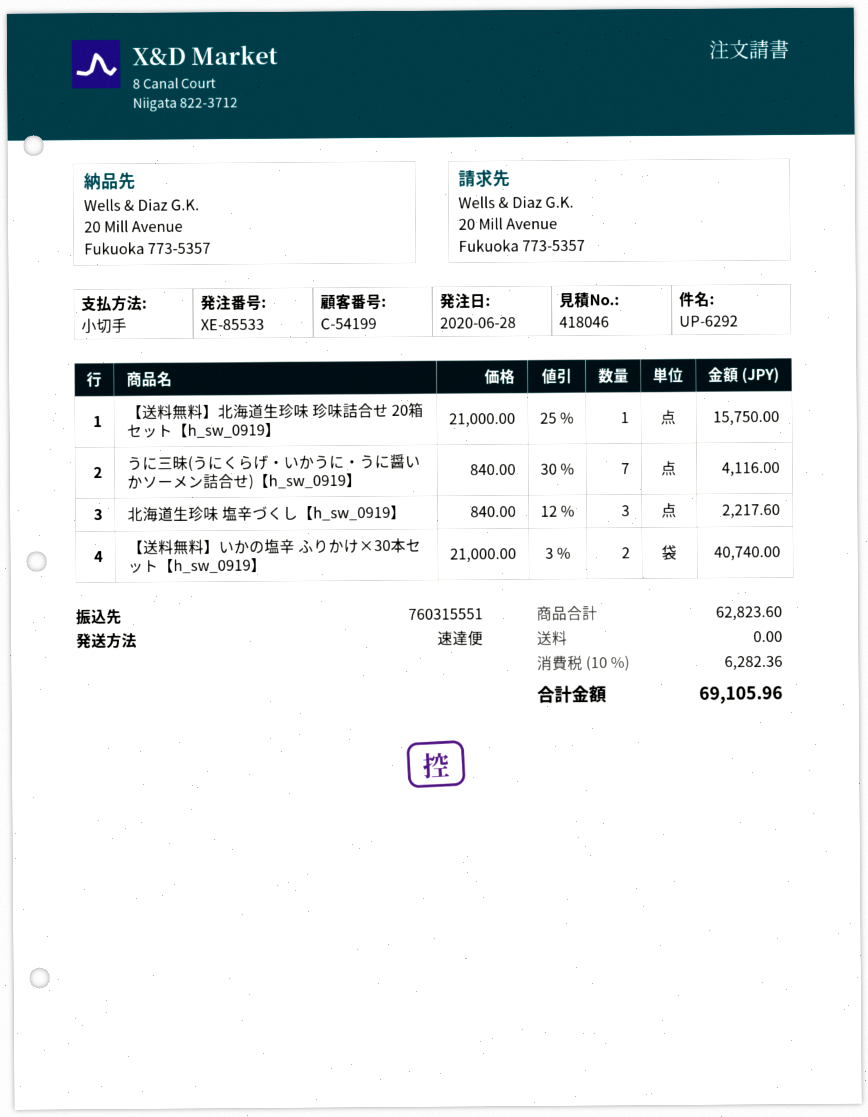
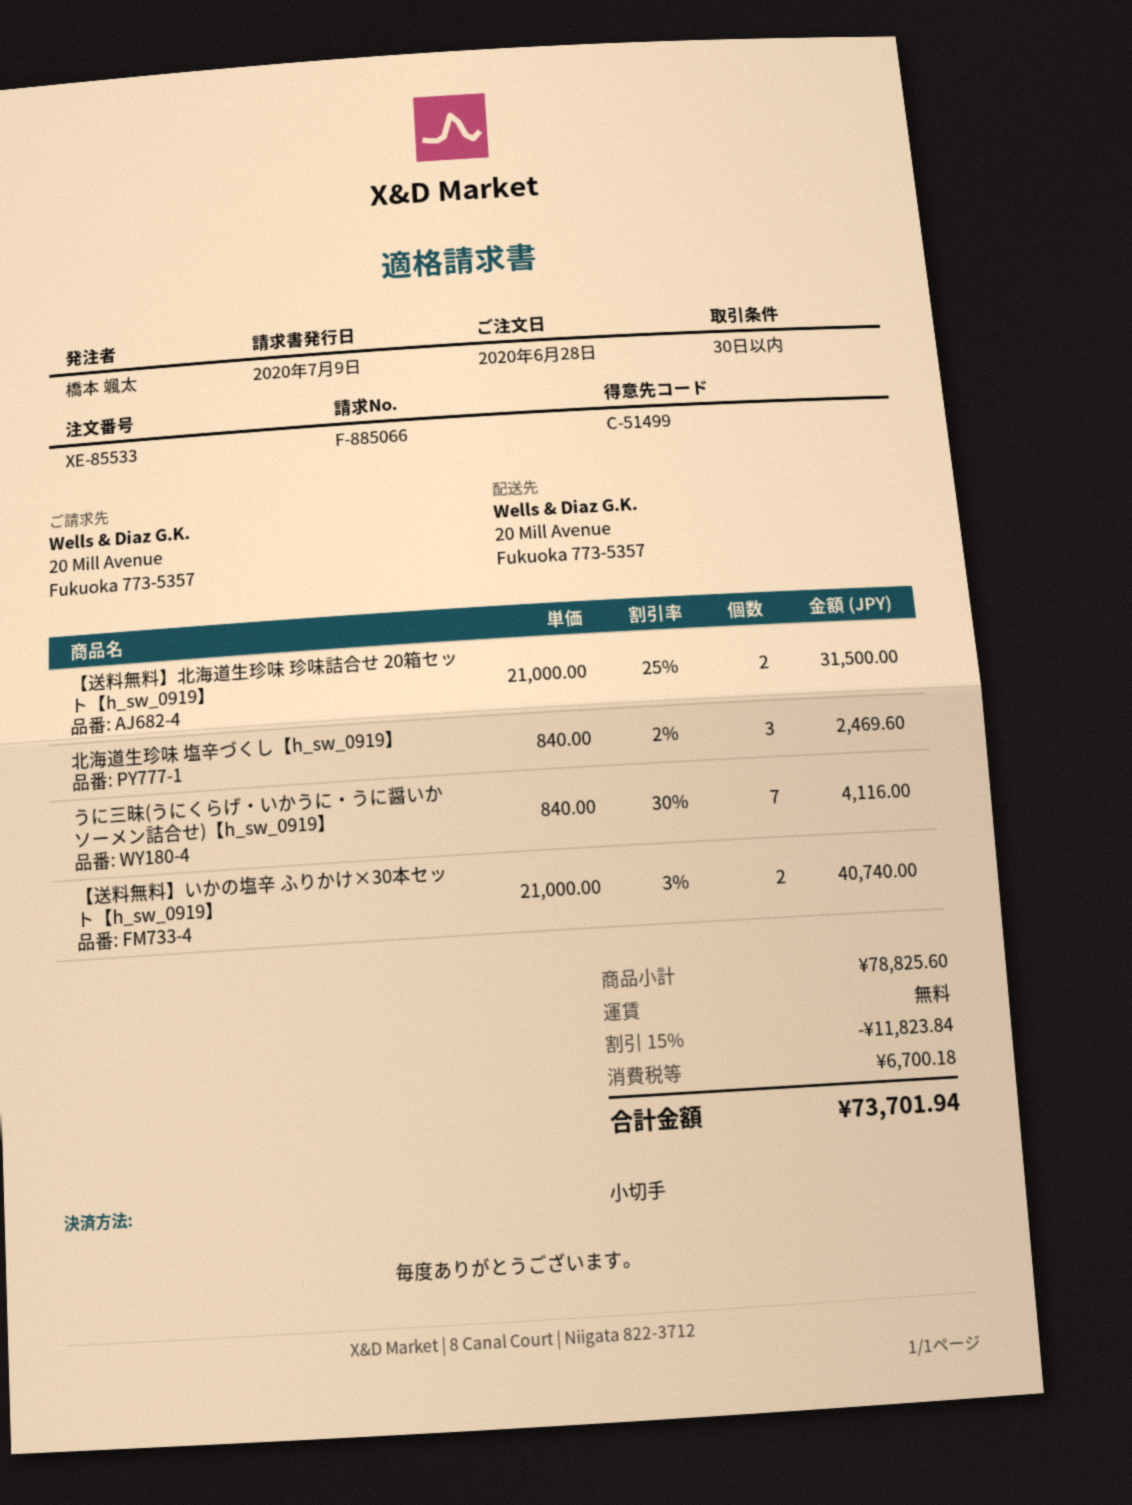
customer number: C-54199 -> C-51499
【送料無料】北海道生珍味 珍味詰合せ 20箱セット【h_sw_0919】: 1 x 21000.00 - 25% = 15750.00 -> 2 x 21000.00 - 25% = 31500.00
北海道生珍味 塩辛づくし【h_sw_0919】: 3 x 840.00 - 12% = 2217.60 -> 3 x 840.00 - 2% = 2469.60
subtotal: 62823.60 -> 78825.60
discount: none -> 15% = 11823.84
tax: 6282.36 -> 6700.18
total: 69105.96 -> 73701.94

